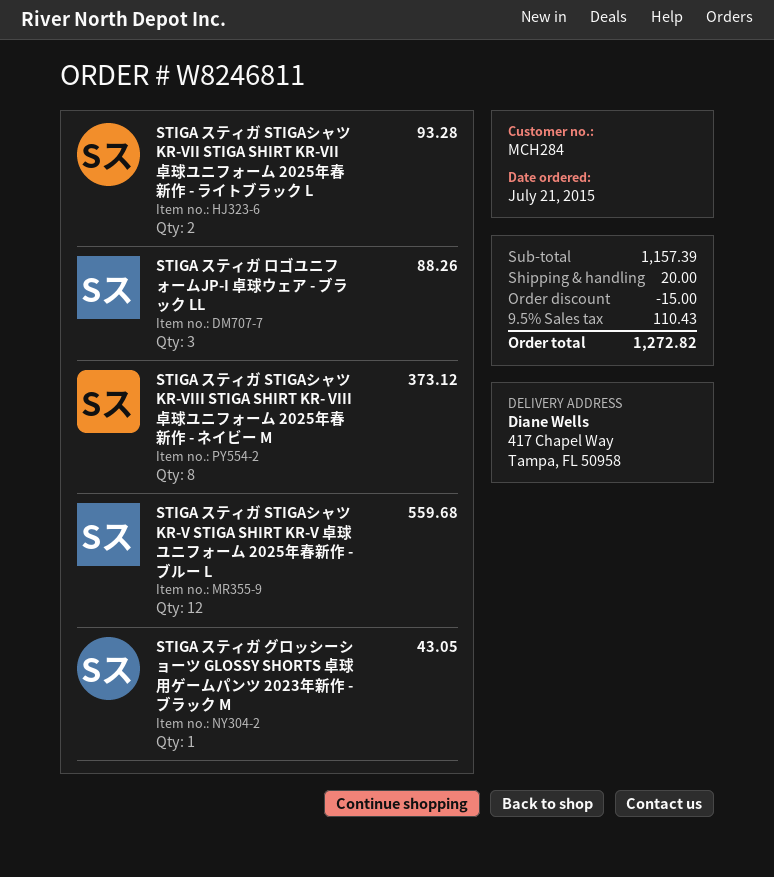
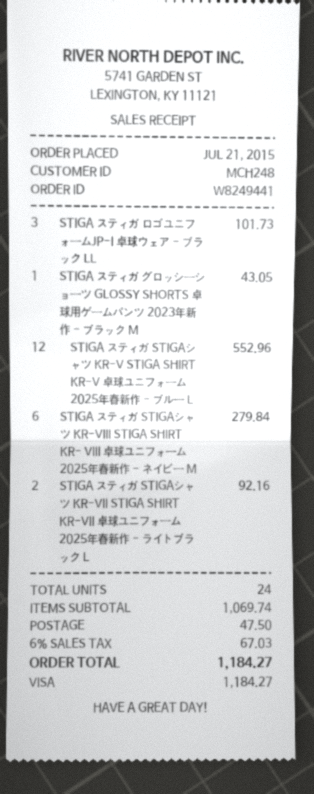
order number: W8246811 -> W8249441
customer number: MCH284 -> MCH248
STIGA スティガ STIGAシャツ KR-VII STIGA SHIRT KR-VII 卓球ユニフォーム 2025年春新作 - ライトブラック L: 2 for 93.28 -> 2 for 92.16
STIGA スティガ ロゴユニフォームJP-I 卓球ウェア - ブラック LL: 3 for 88.26 -> 3 for 101.73
STIGA スティガ STIGAシャツ KR-VIII STIGA SHIRT KR- VIII 卓球ユニフォーム 2025年春新作 - ネイビー M: 8 for 373.12 -> 6 for 279.84
STIGA スティガ STIGAシャツ KR-V STIGA SHIRT KR-V 卓球ユニフォーム 2025年春新作 - ブルー L: 12 for 559.68 -> 12 for 552.96
subtotal: 1157.39 -> 1069.74
discount: 15.00 -> none
shipping: 20.00 -> 47.50
tax: 9.5% = 110.43 -> 6% = 67.03
total: 1272.82 -> 1184.27

